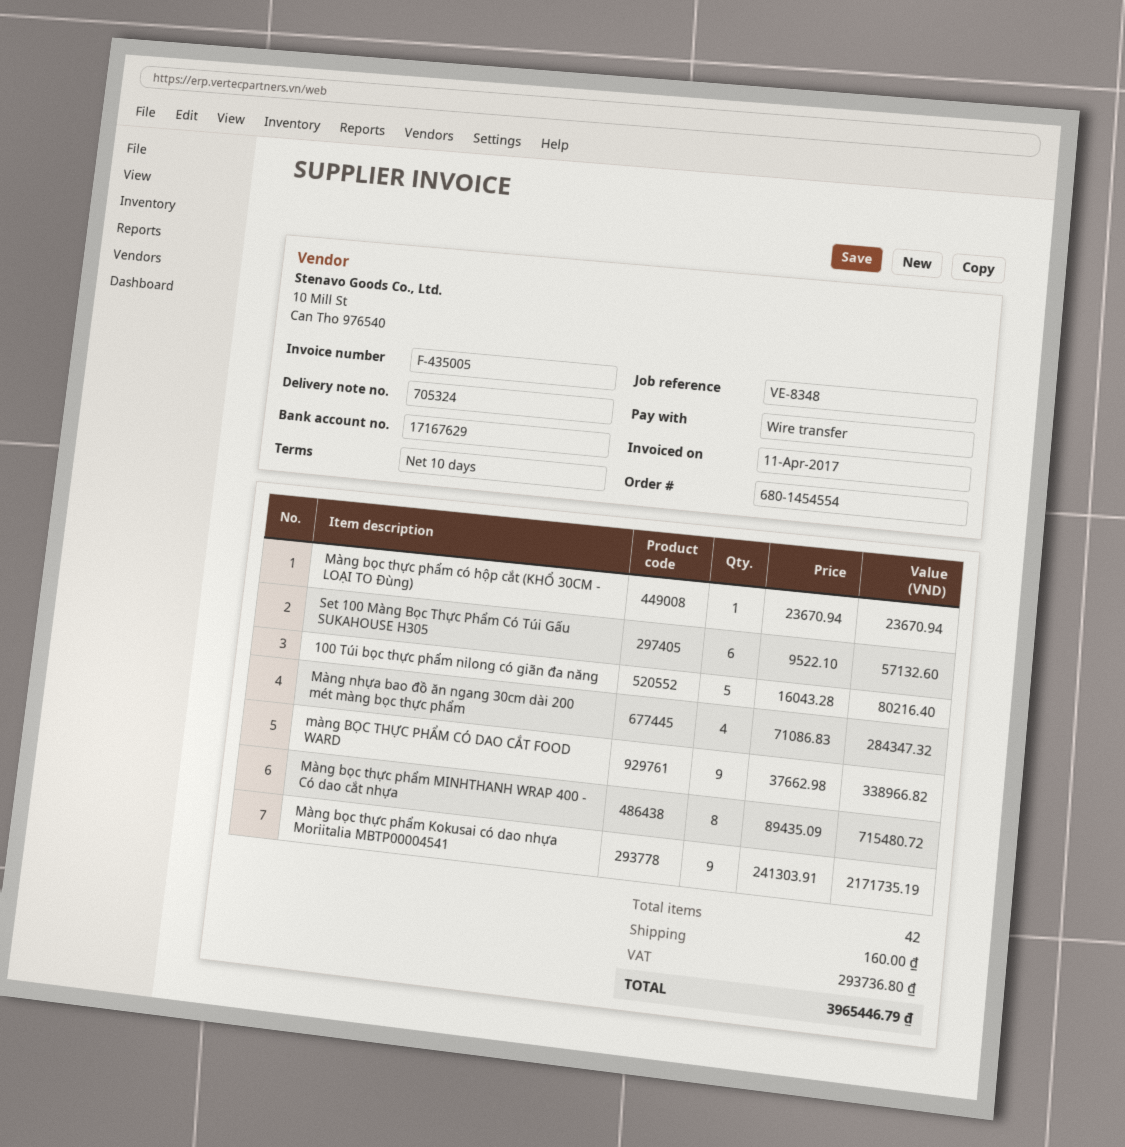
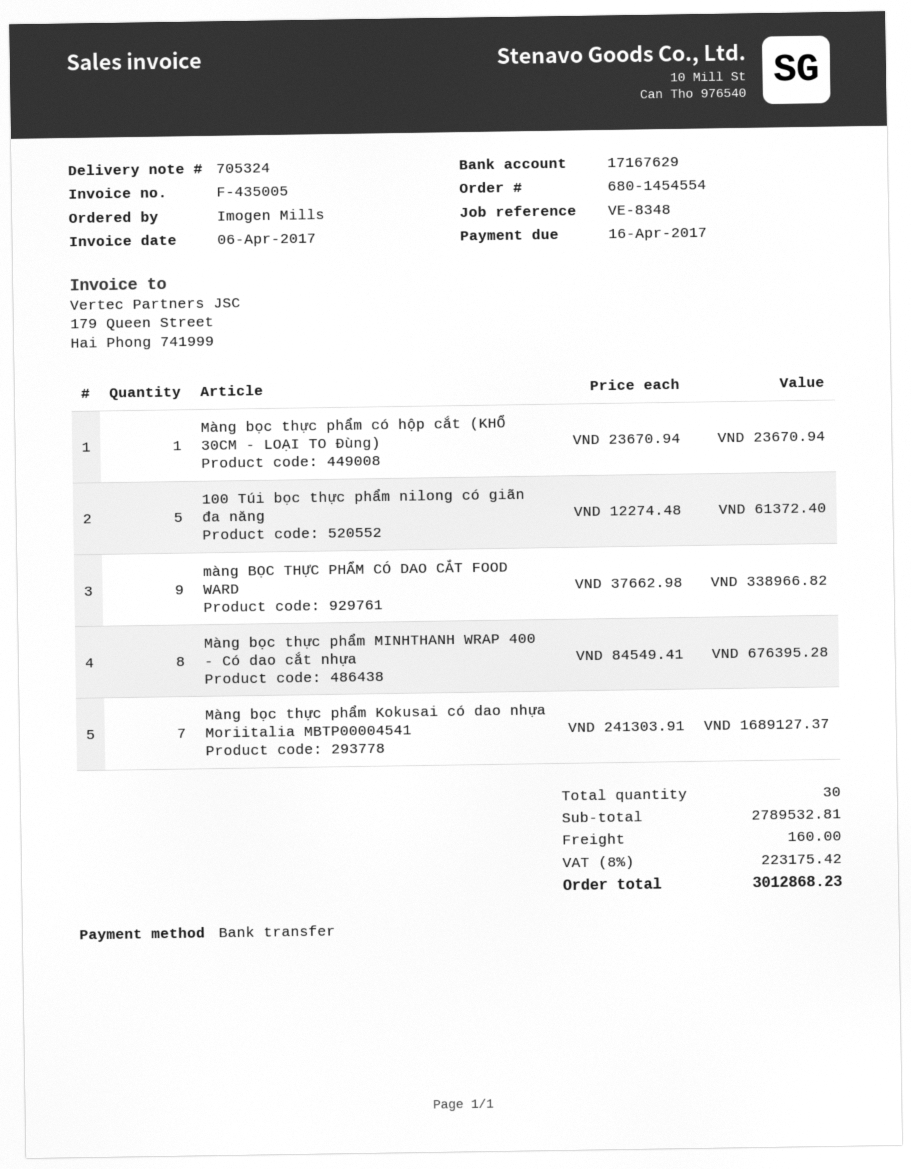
invoice date: 2017-04-11 -> 2017-04-06
Set 100 Màng Bọc Thực Phẩm Có Túi Gấu SUKAHOUSE H305: 6 x 9522.10 = 57132.60 -> none
100 Túi bọc thực phẩm nilong có giãn đa năng: 5 x 16043.28 = 80216.40 -> 5 x 12274.48 = 61372.40
Màng nhựa bao đồ ăn ngang 30cm dài 200 mét màng bọc thực phẩm: 4 x 71086.83 = 284347.32 -> none
Màng bọc thực phẩm MINHTHANH WRAP 400 - Có dao cắt nhựa: 8 x 89435.09 = 715480.72 -> 8 x 84549.41 = 676395.28
Màng bọc thực phẩm Kokusai có dao nhựa Moriitalia MBTP00004541: 9 x 241303.91 = 2171735.19 -> 7 x 241303.91 = 1689127.37
total quantity: 42 -> 30
tax: 293736.80 -> 223175.42
total: 3965446.79 -> 3012868.23

